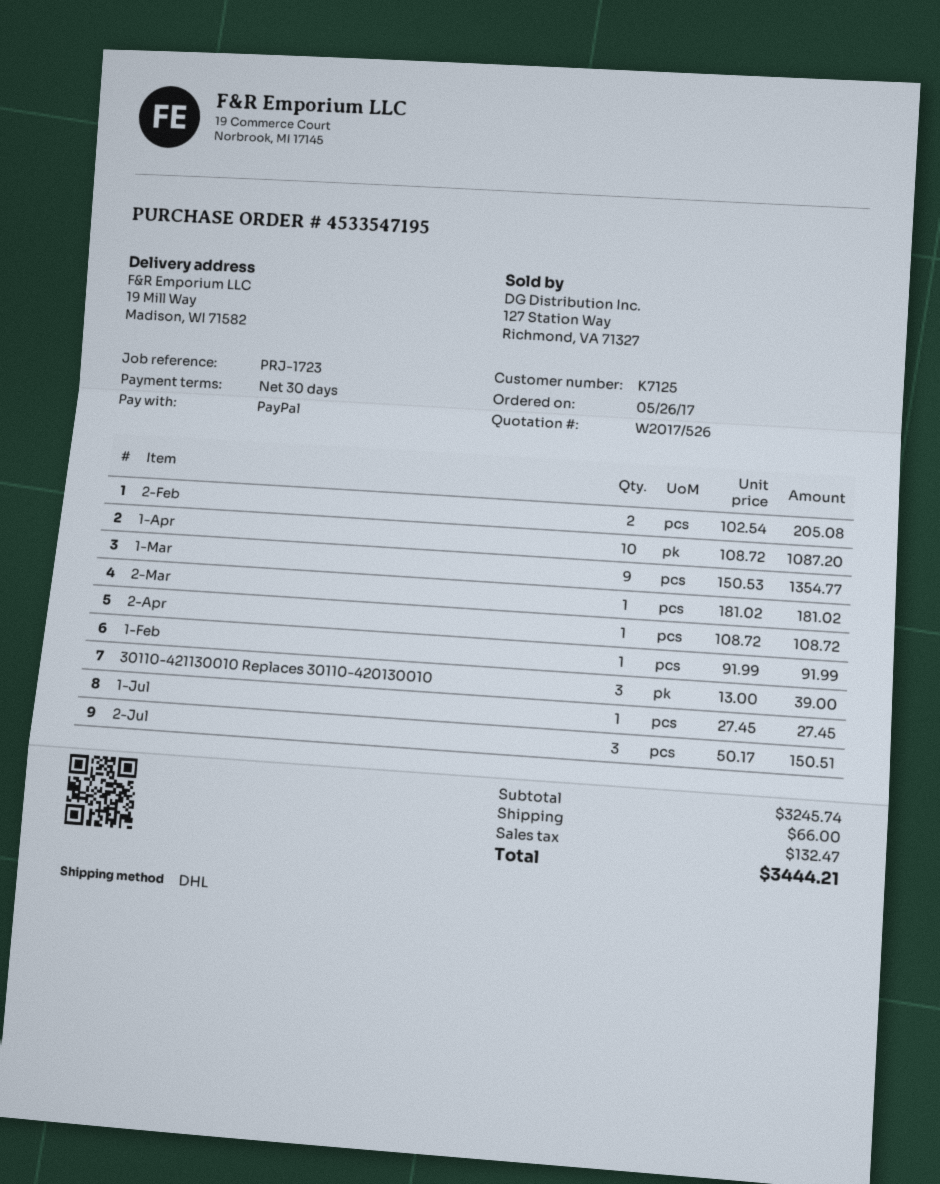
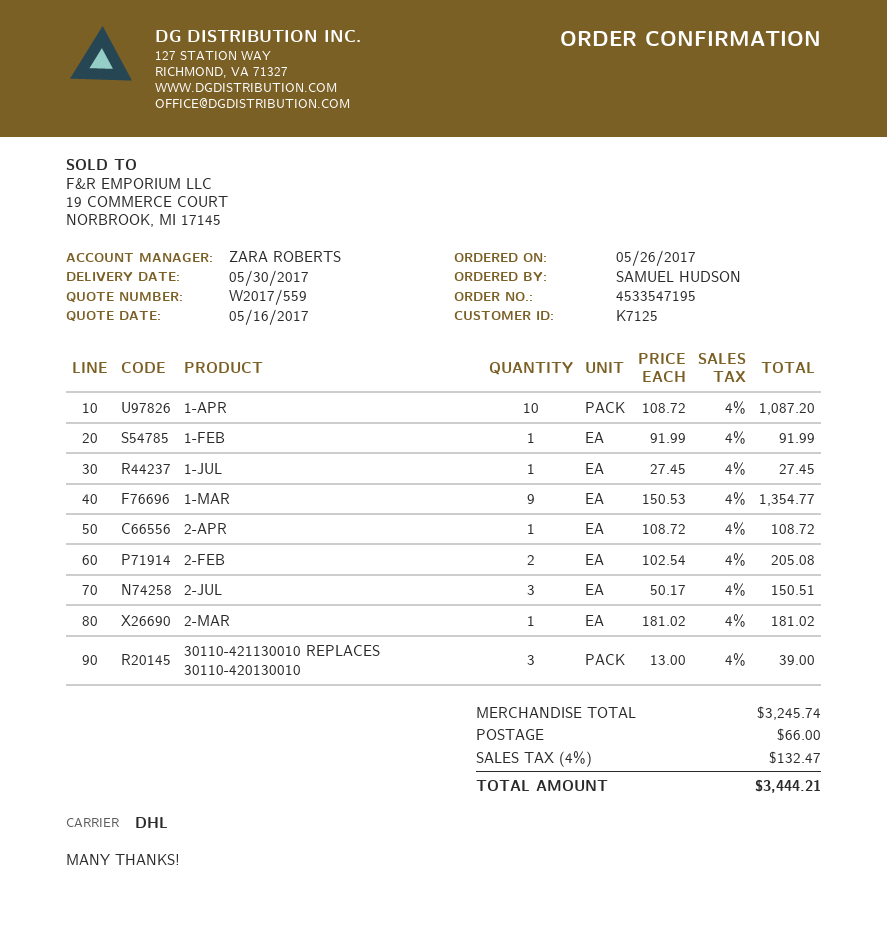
quote number: W2017/526 -> W2017/559

